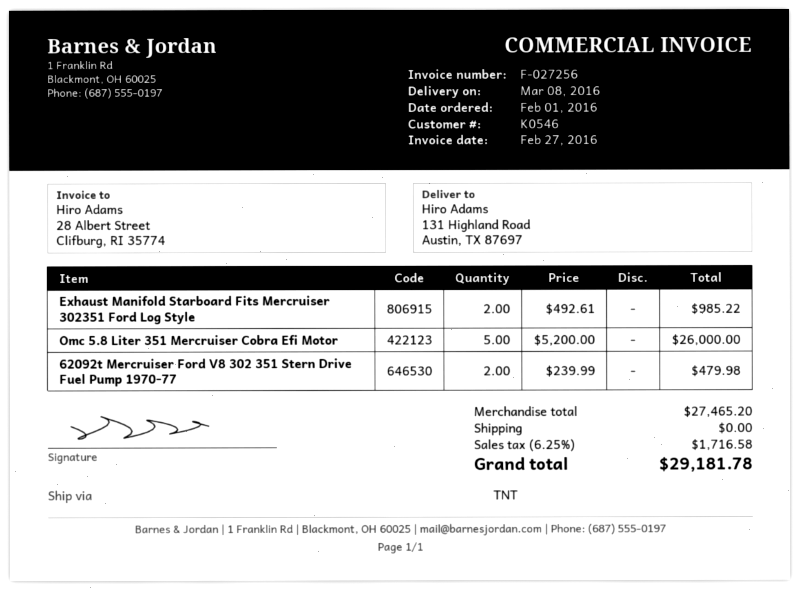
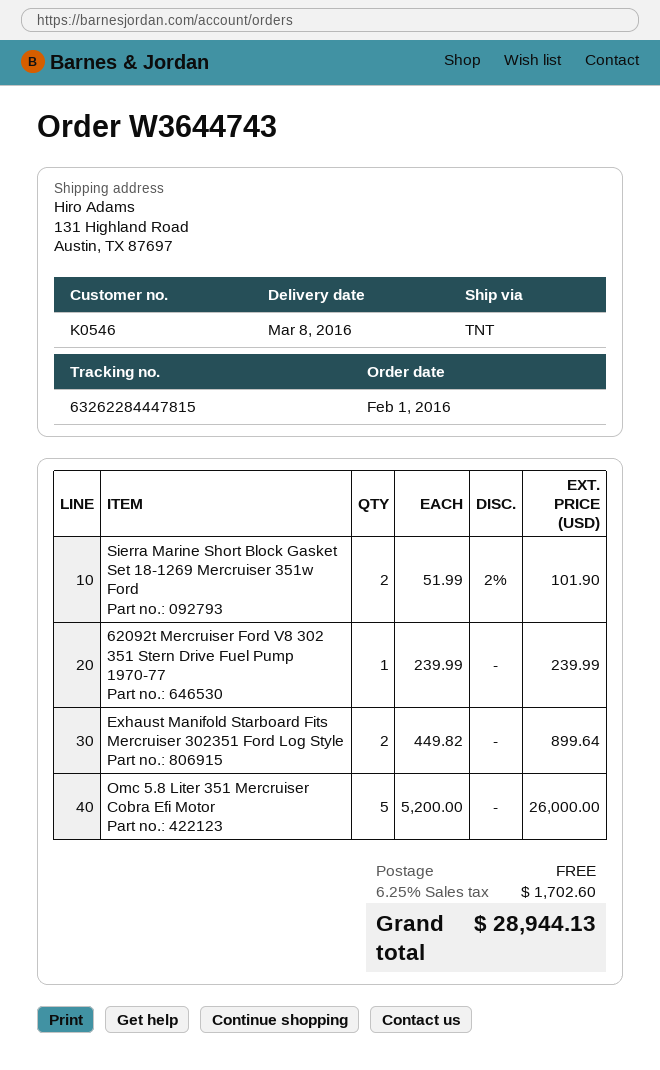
Exhaust Manifold Starboard Fits Mercruiser 302351 Ford Log Style: 2 x 492.61 = 985.22 -> 2 x 449.82 = 899.64
62092t Mercruiser Ford V8 302 351 Stern Drive Fuel Pump 1970-77: 2 x 239.99 = 479.98 -> 1 x 239.99 = 239.99
Sierra Marine Short Block Gasket Set 18-1269 Mercruiser 351w Ford: none -> 2 x 51.99 - 2% = 101.90
tax: 6.25% = 1716.58 -> 6.25% = 1702.60
total: 29181.78 -> 28944.13

